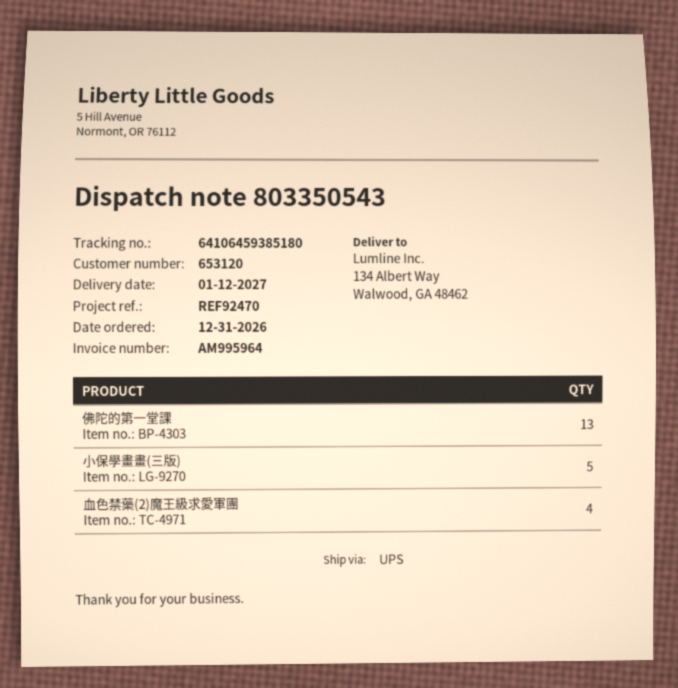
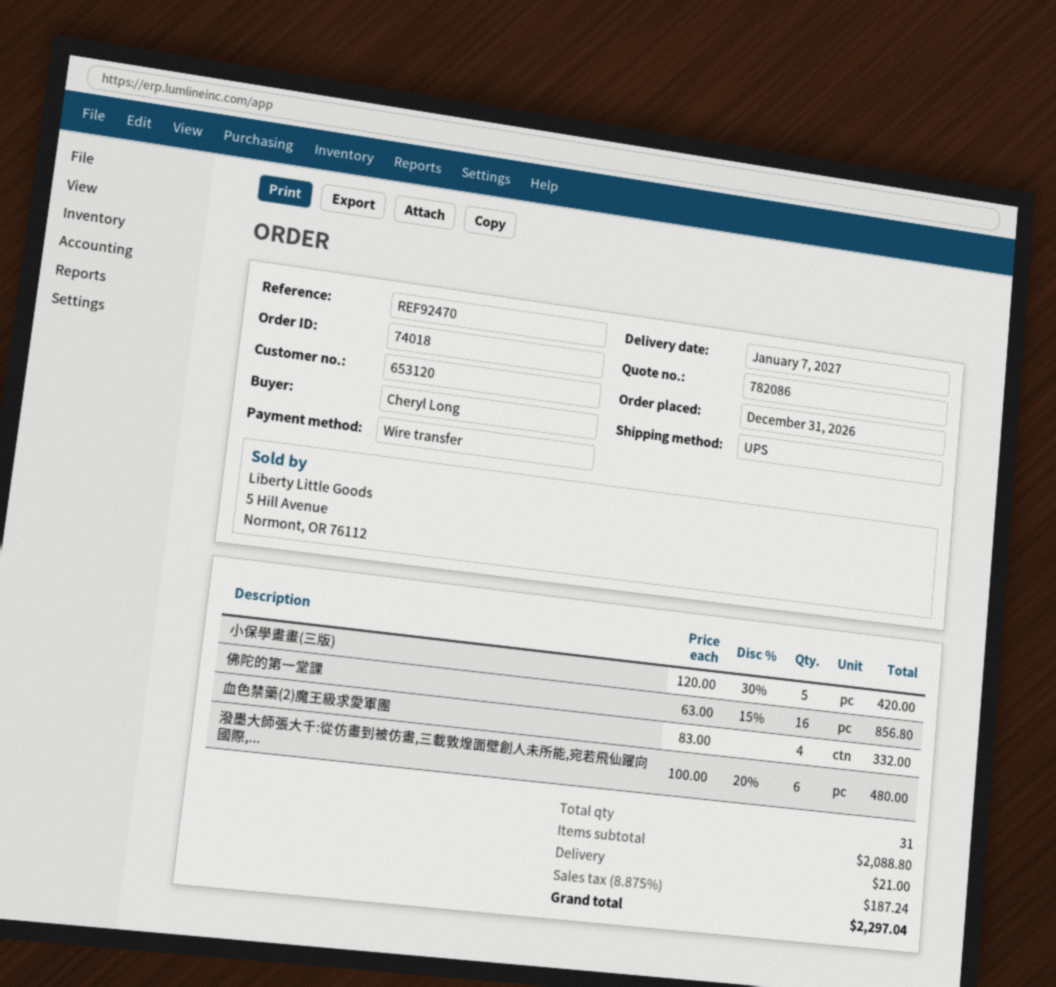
delivery date: 2027-01-12 -> 2027-01-07
佛陀的第一堂課: 13 -> 16
潑墨大師張大千:從仿畫到被仿畫,三載敦煌面壁創人未所能,宛若飛仙躍向國際,...: none -> 6

